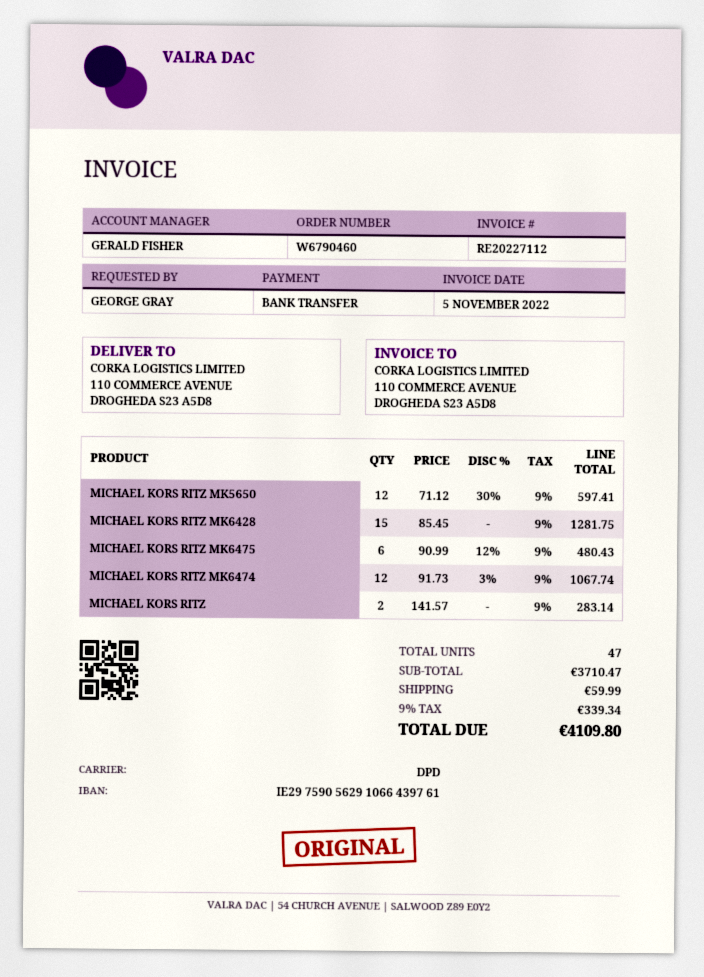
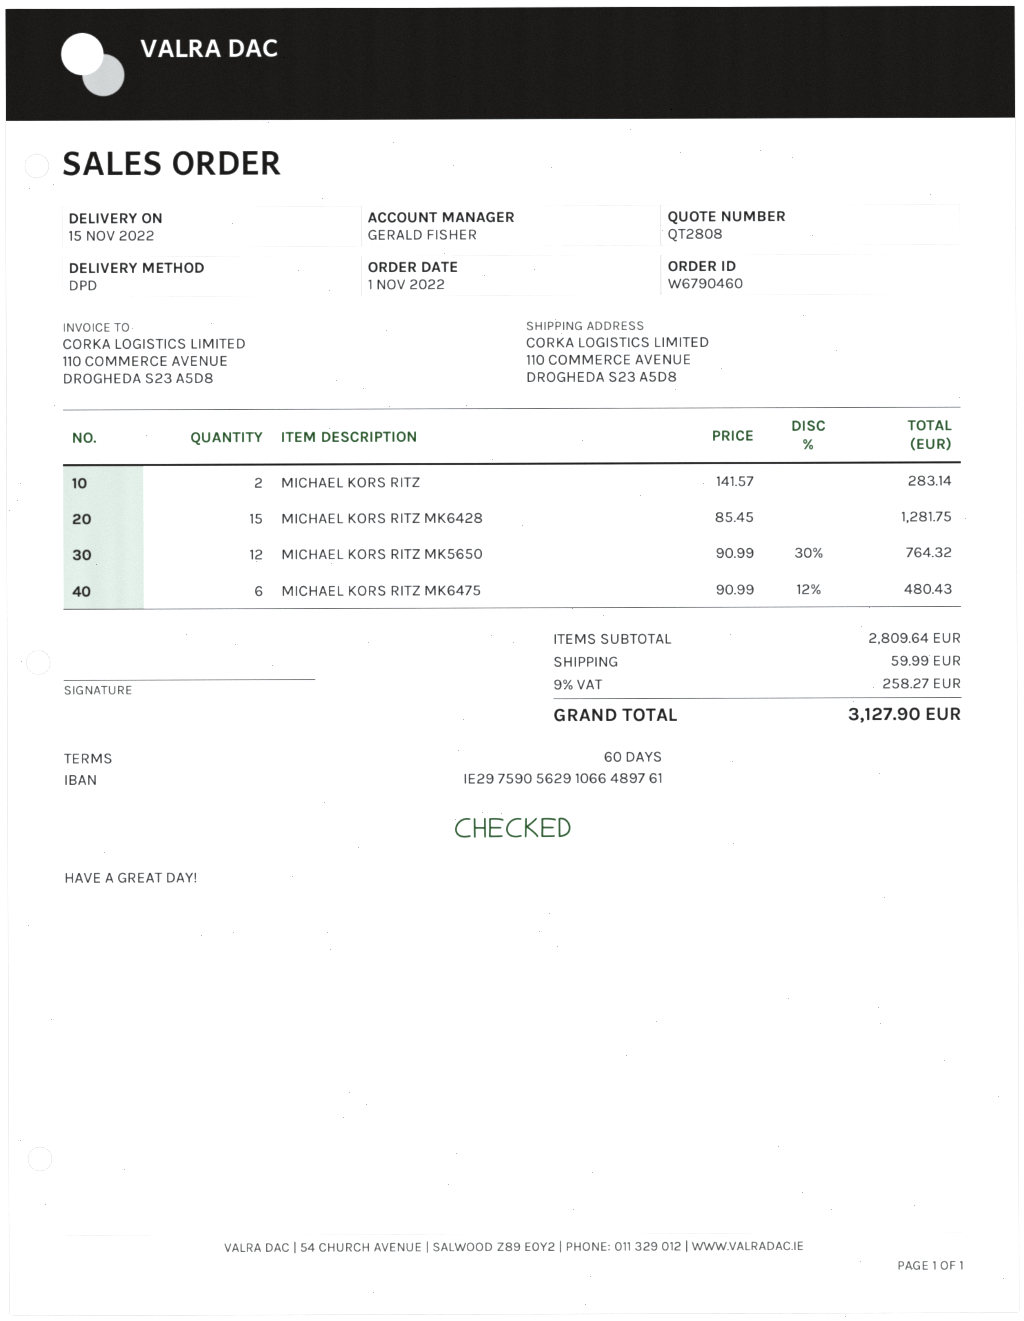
bank account: IE29759056291066439761 -> IE29759056291066489761
MICHAEL KORS RITZ MK5650: 12 x 71.12 - 30% = 597.41 -> 12 x 90.99 - 30% = 764.32
MICHAEL KORS RITZ MK6474: 12 x 91.73 - 3% = 1067.74 -> none
subtotal: 3710.47 -> 2809.64
tax: 9% = 339.34 -> 9% = 258.27
total: 4109.80 -> 3127.90

